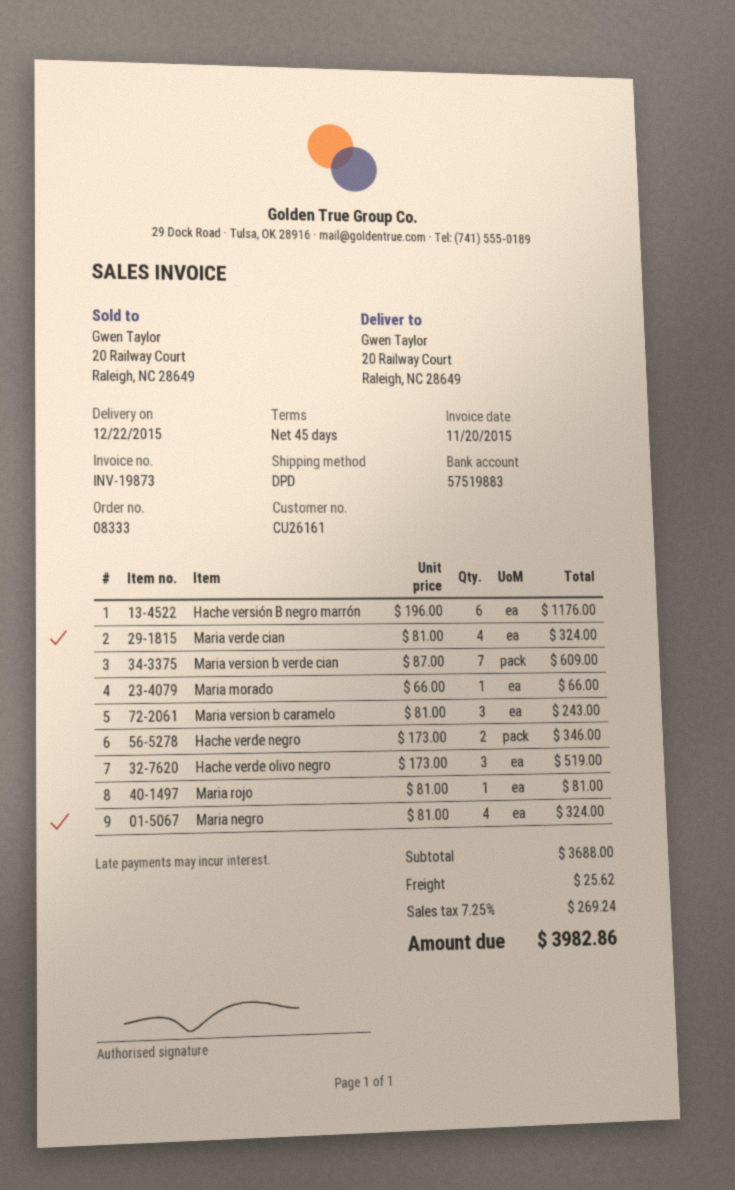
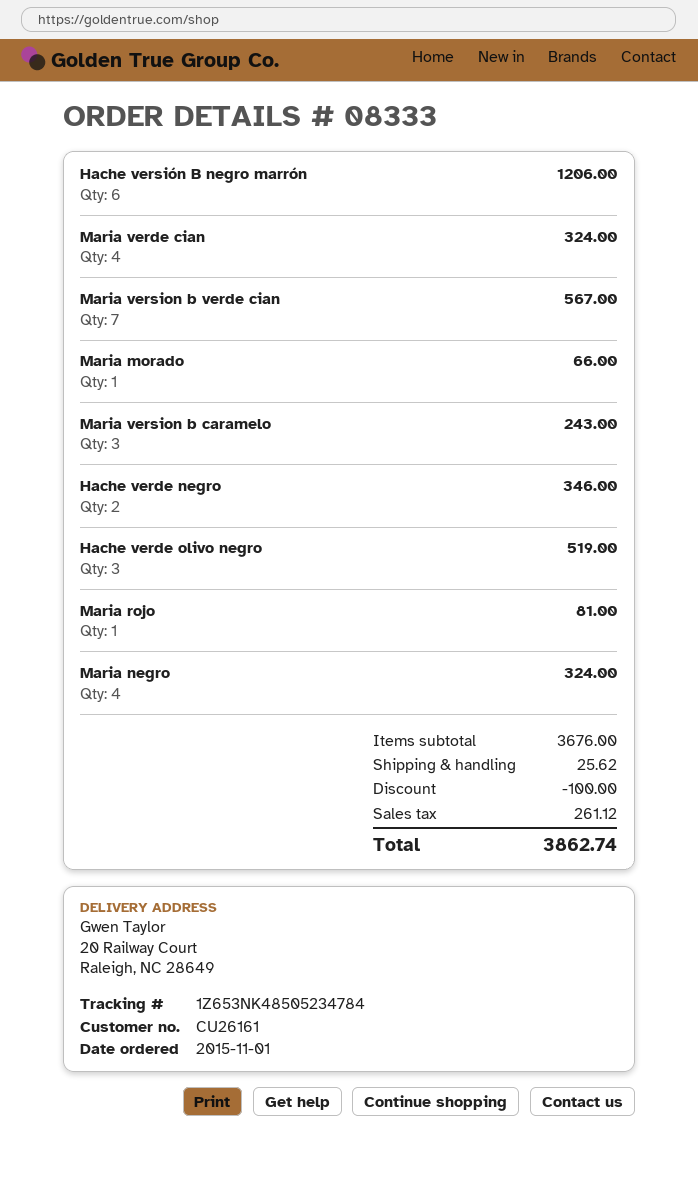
Hache versión B negro marrón: 6 for 1176.00 -> 6 for 1206.00
Maria version b verde cian: 7 for 609.00 -> 7 for 567.00
subtotal: 3688.00 -> 3676.00
discount: none -> 100.00
tax: 269.24 -> 261.12
total: 3982.86 -> 3862.74

